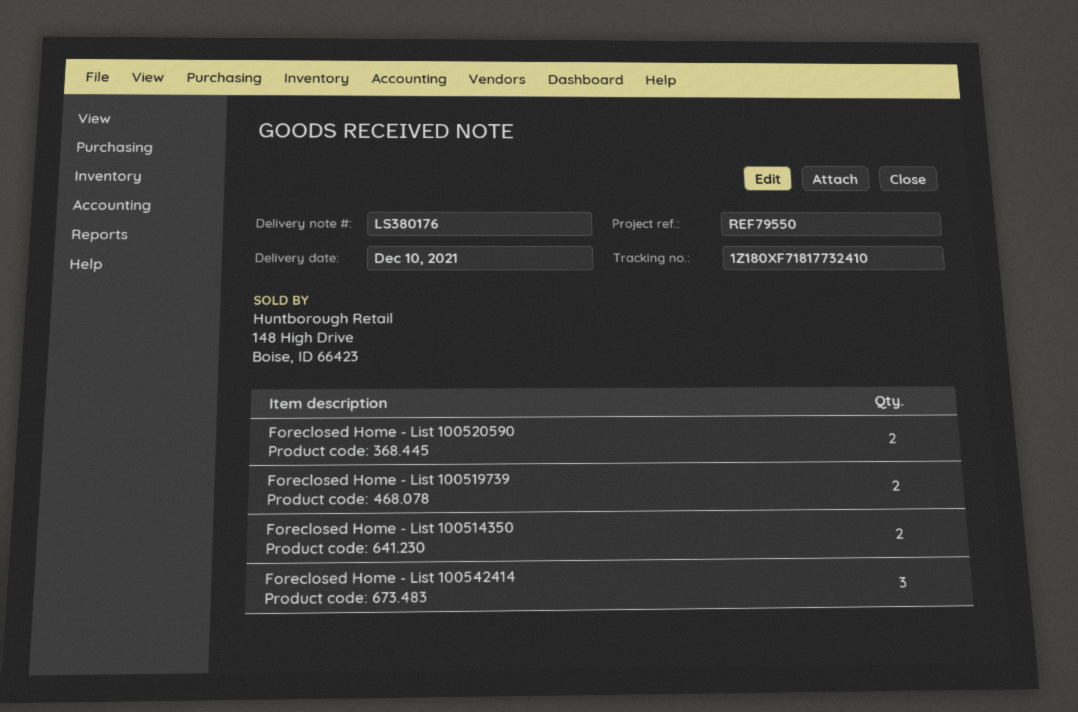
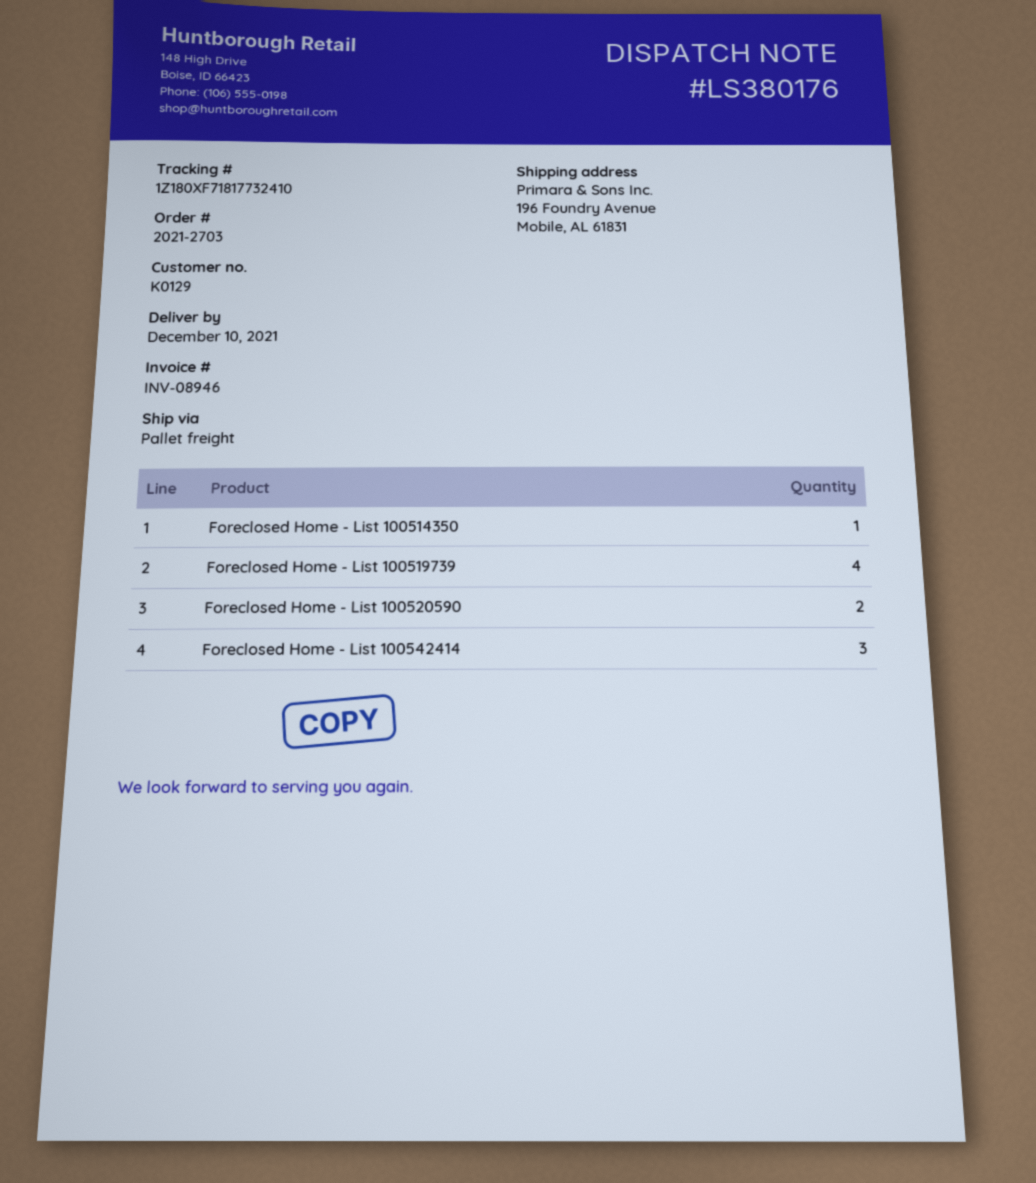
Foreclosed Home - List 100519739: 2 -> 4
Foreclosed Home - List 100514350: 2 -> 1

